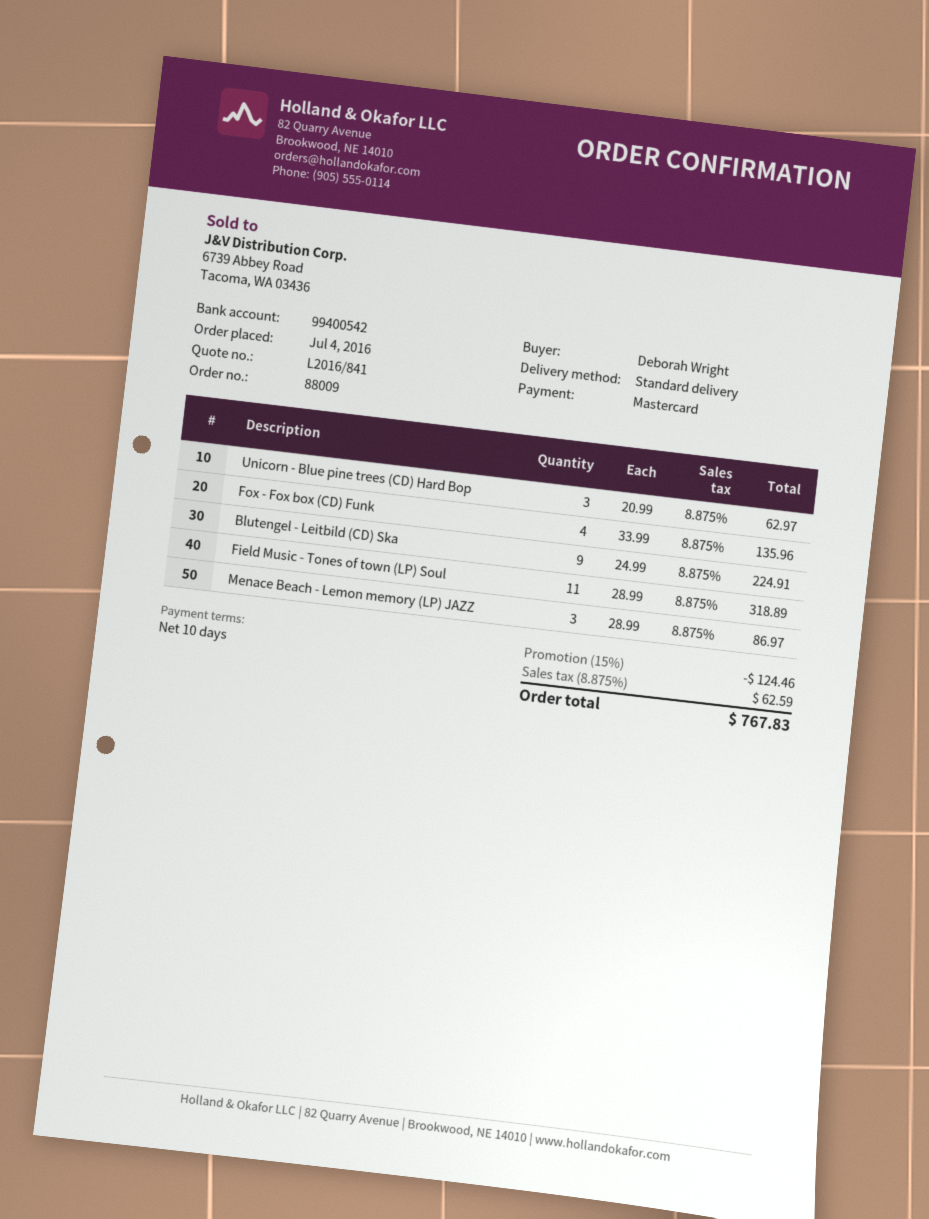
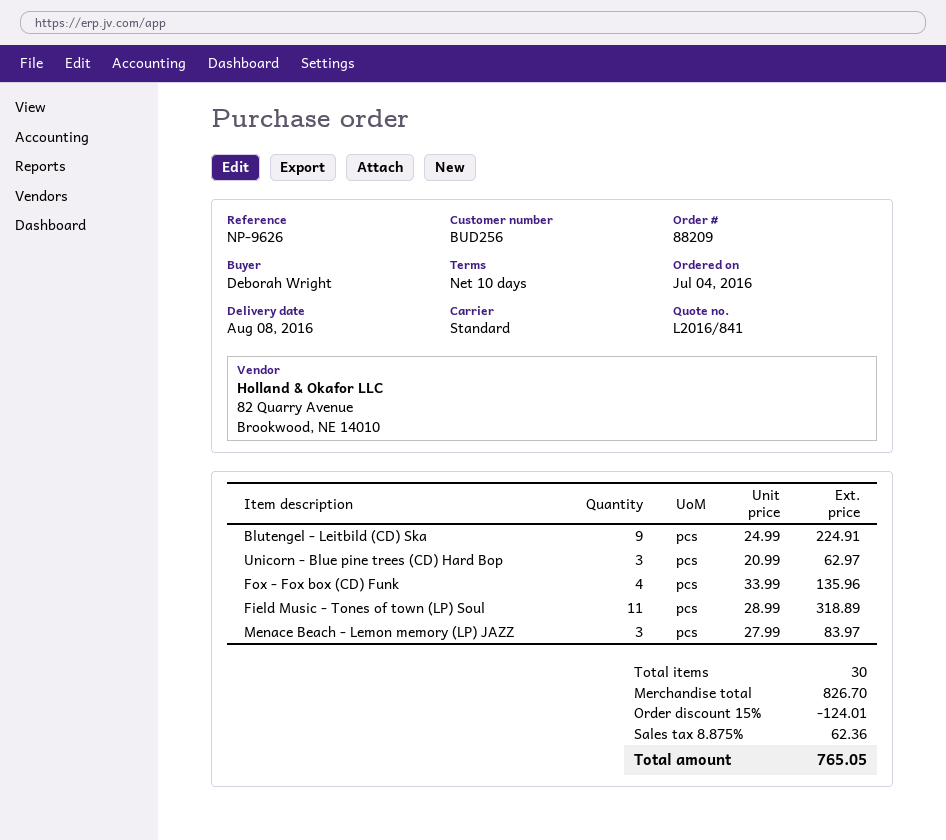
order number: 88009 -> 88209
Menace Beach - Lemon memory (LP) JAZZ: 3 x 28.99 = 86.97 -> 3 x 27.99 = 83.97
discount: 15% = 124.46 -> 15% = 124.01
tax: 8.875% = 62.59 -> 8.875% = 62.36
total: 767.83 -> 765.05

